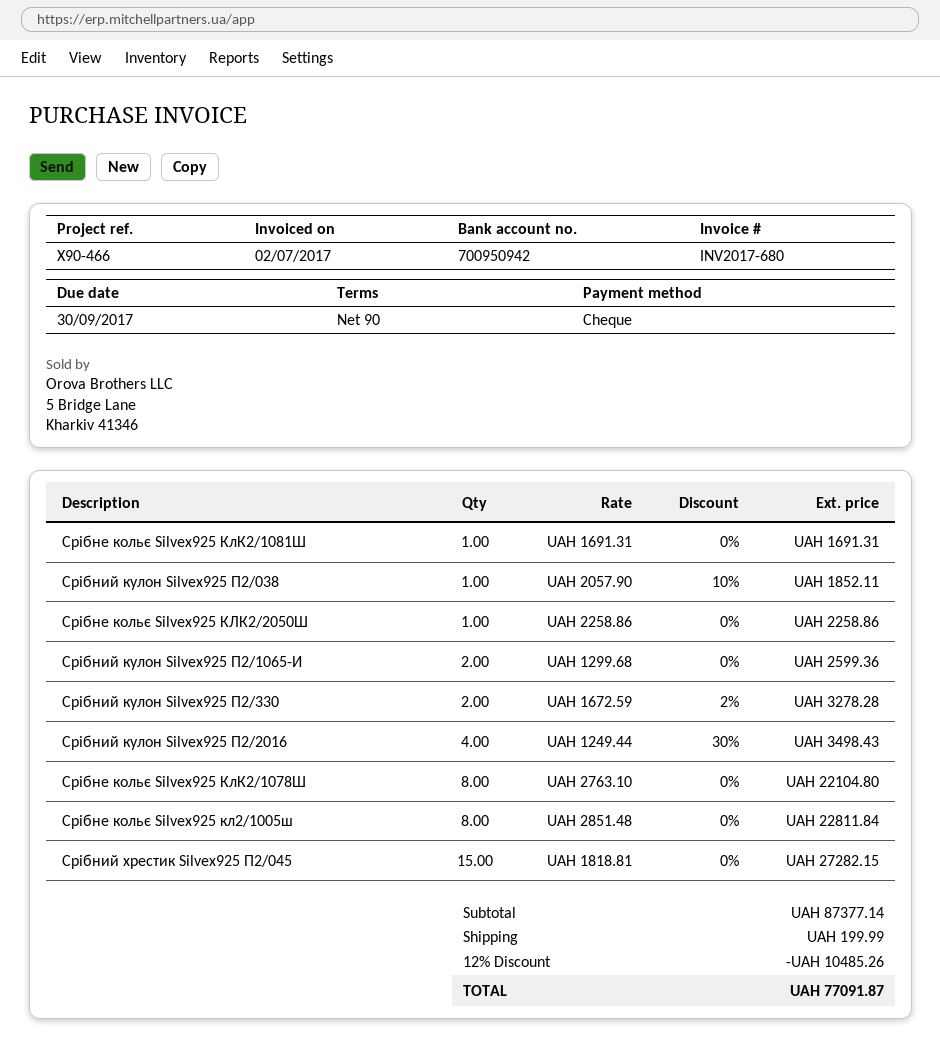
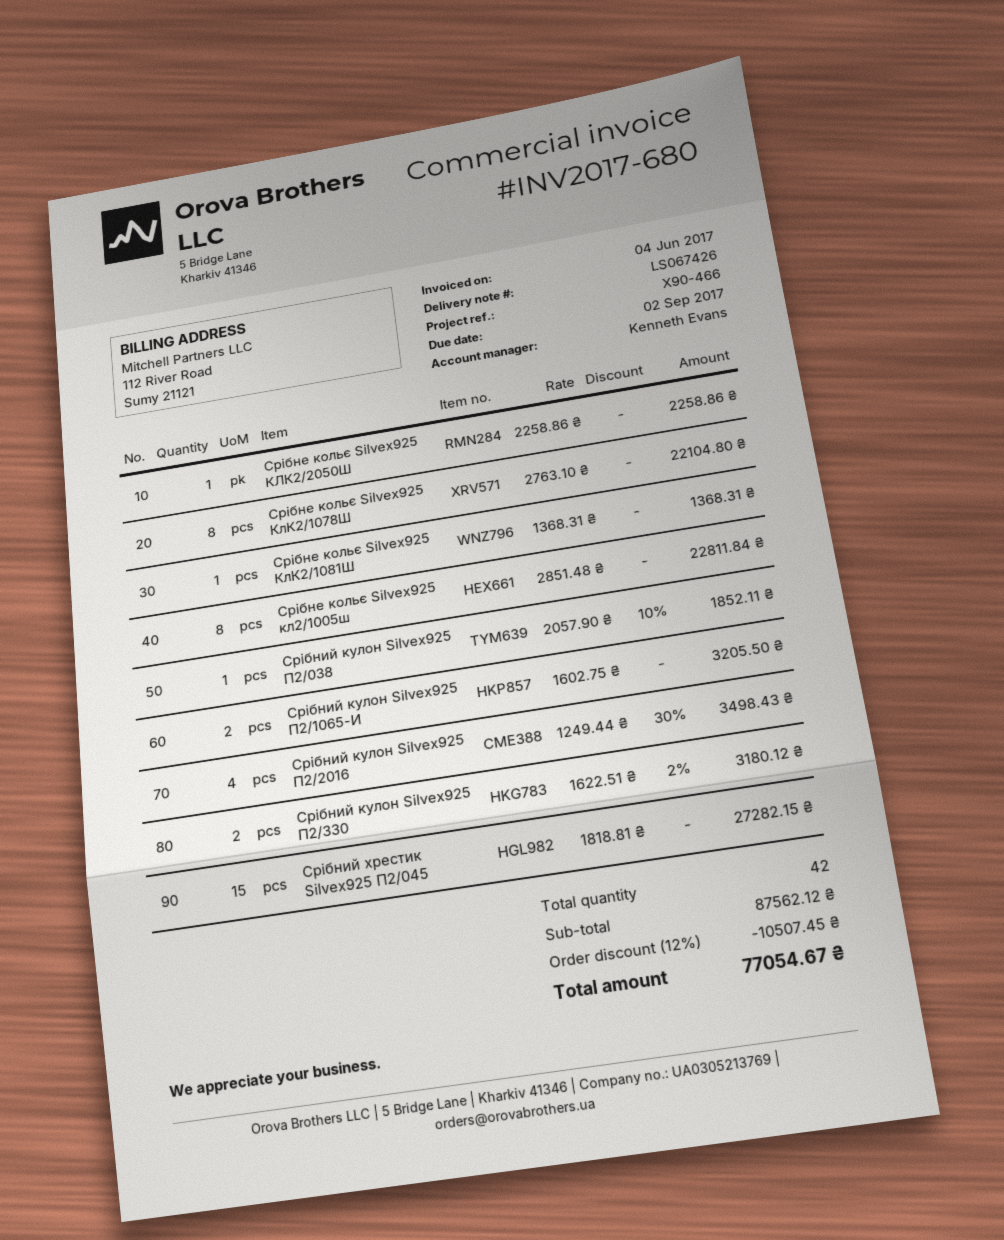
invoice date: 2017-07-02 -> 2017-06-04
due date: 2017-09-30 -> 2017-09-02
Срібне кольє Silvex925 КлК2/1081Ш: 1 x 1691.31 = 1691.31 -> 1 x 1368.31 = 1368.31
Срібний кулон Silvex925 П2/1065-И: 2 x 1299.68 = 2599.36 -> 2 x 1602.75 = 3205.50
Срібний кулон Silvex925 П2/330: 2 x 1672.59 - 2% = 3278.28 -> 2 x 1622.51 - 2% = 3180.12
subtotal: 87377.14 -> 87562.12
discount: 12% = 10485.26 -> 12% = 10507.45
shipping: 199.99 -> none
total: 77091.87 -> 77054.67

